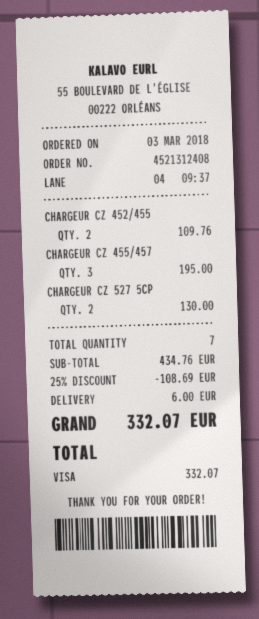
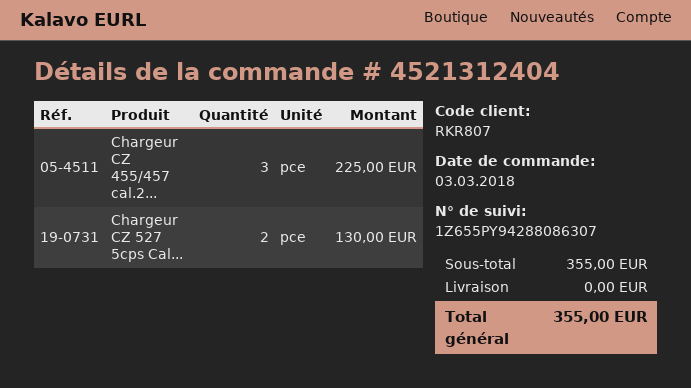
order number: 4521312408 -> 4521312404
CHARGEUR CZ 452/455: 2 for 109.76 -> none
CHARGEUR CZ 455/457: 3 for 195.00 -> 3 for 225.00
subtotal: 434.76 -> 355.00
discount: 25% = 108.69 -> none
shipping: 6.00 -> 0.00
total: 332.07 -> 355.00

